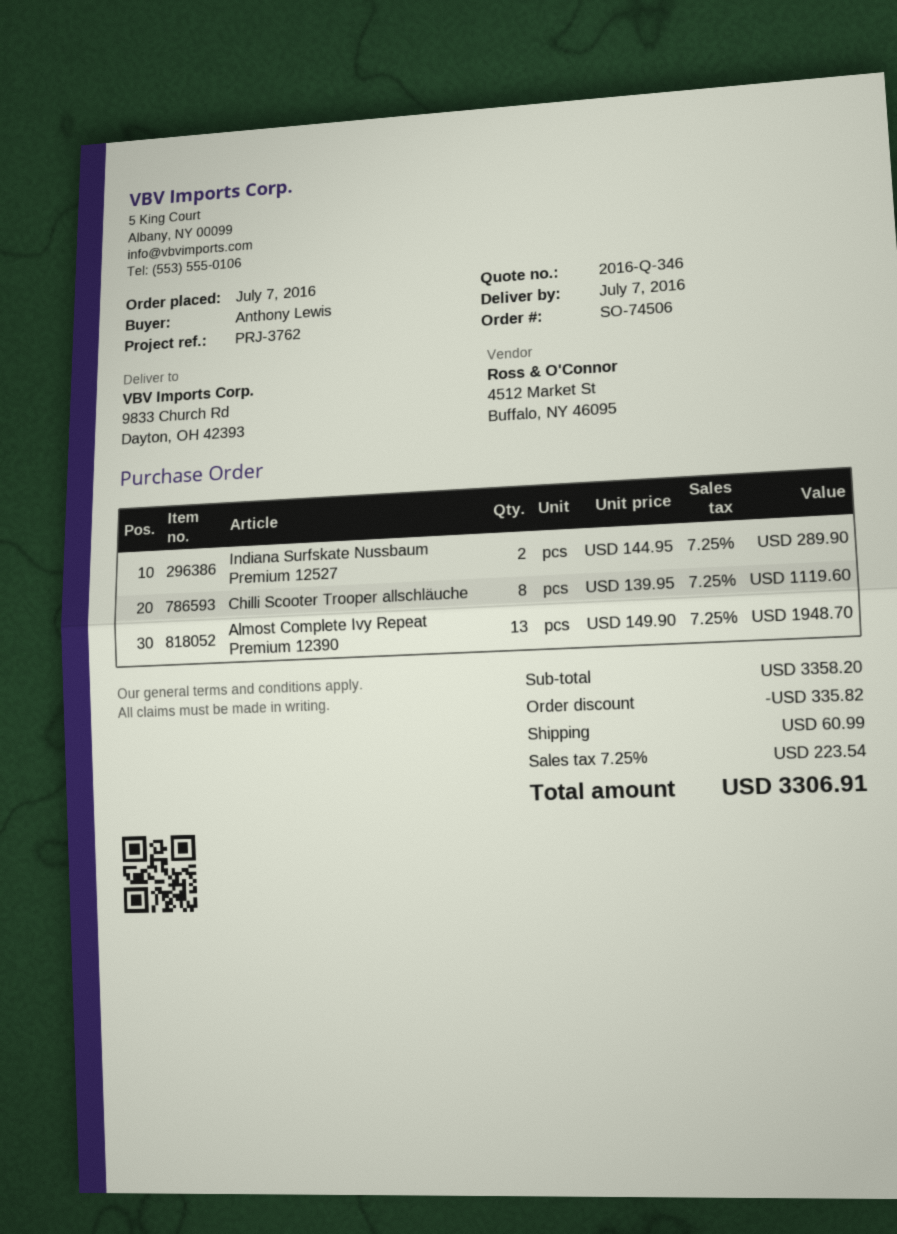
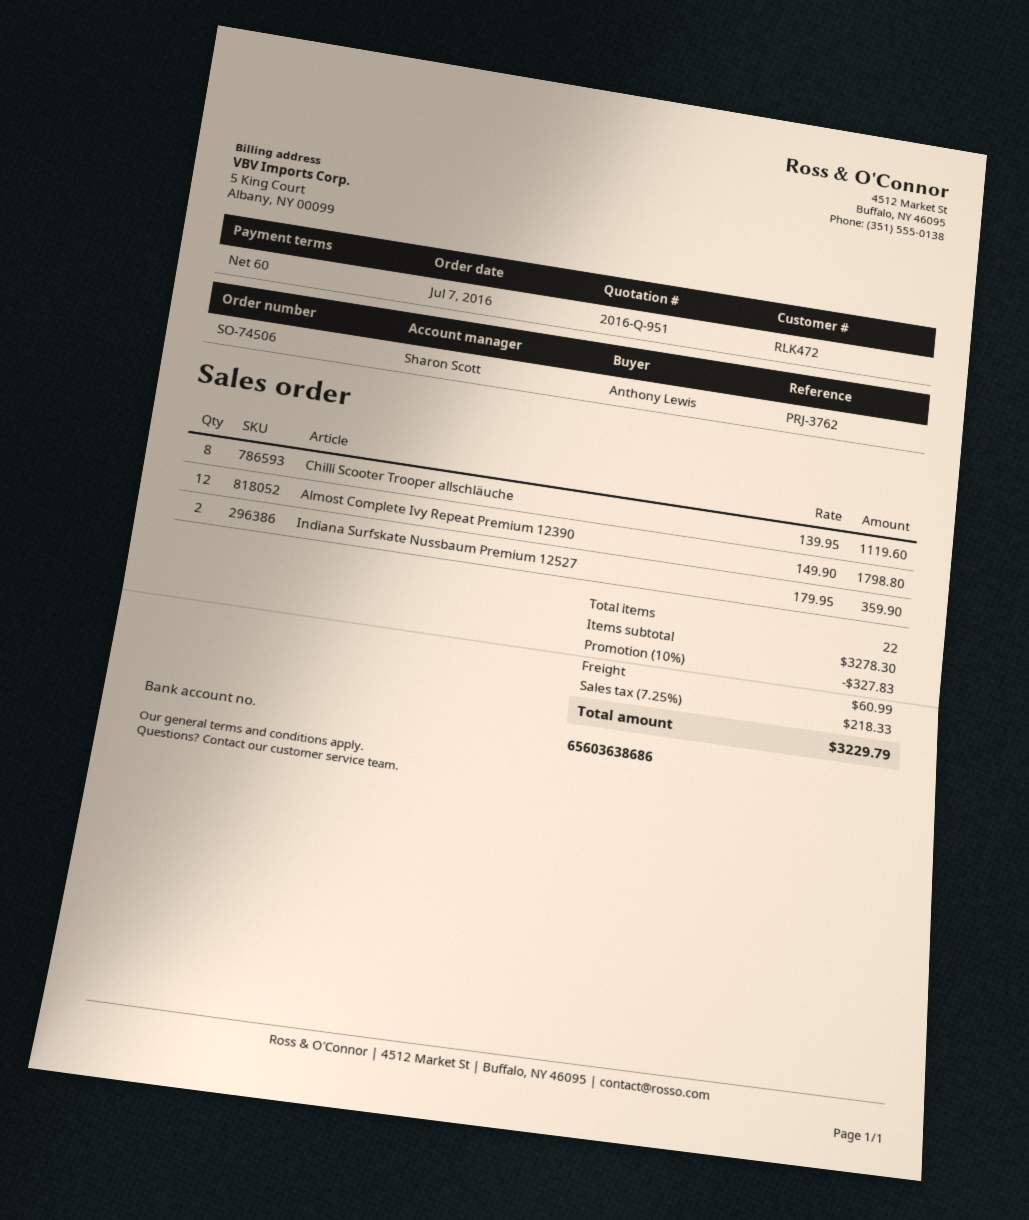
quote number: 2016-Q-346 -> 2016-Q-951
Indiana Surfskate Nussbaum Premium 12527: 2 x 144.95 = 289.90 -> 2 x 179.95 = 359.90
Almost Complete Ivy Repeat Premium 12390: 13 x 149.90 = 1948.70 -> 12 x 149.90 = 1798.80
subtotal: 3358.20 -> 3278.30
discount: 335.82 -> 327.83
tax: 7.25% = 223.54 -> 7.25% = 218.33
total: 3306.91 -> 3229.79

